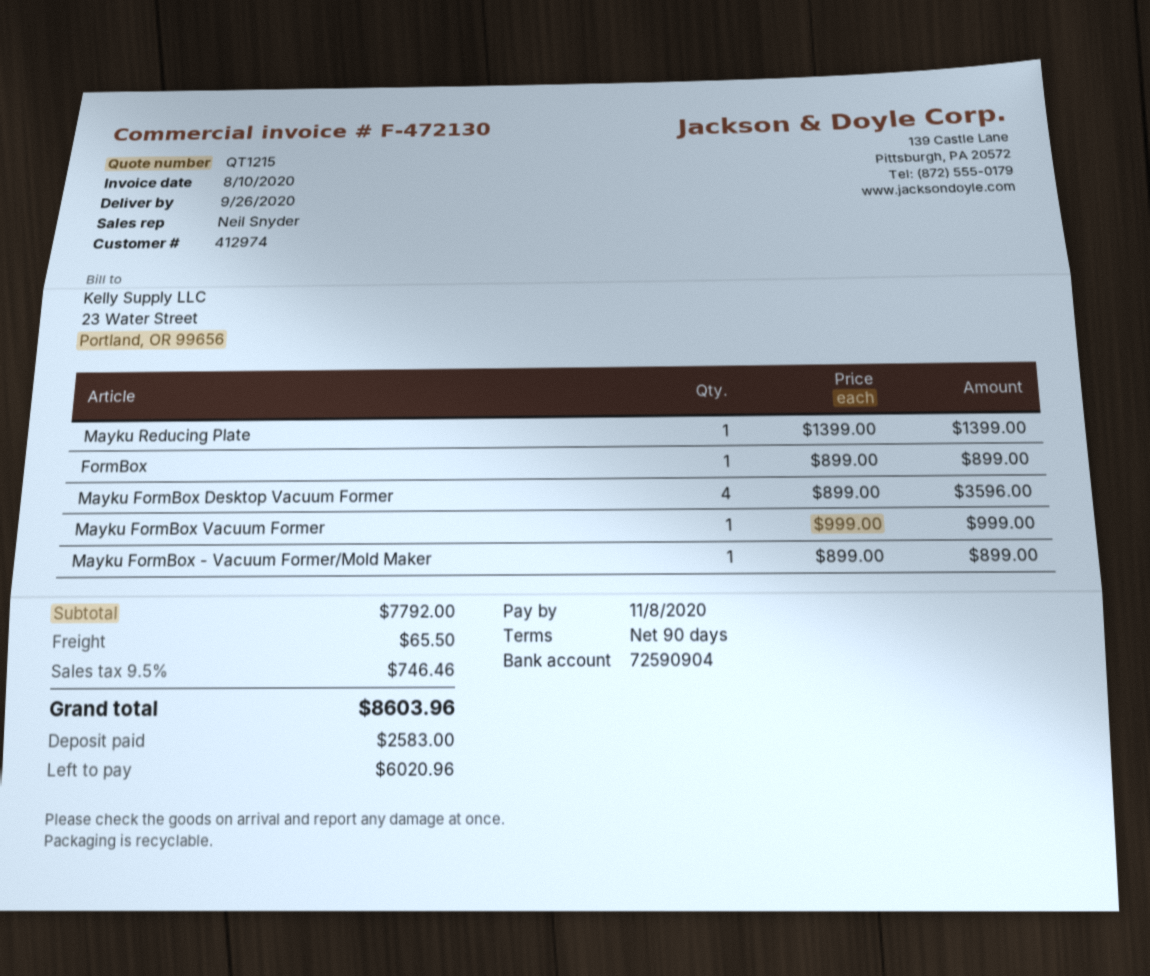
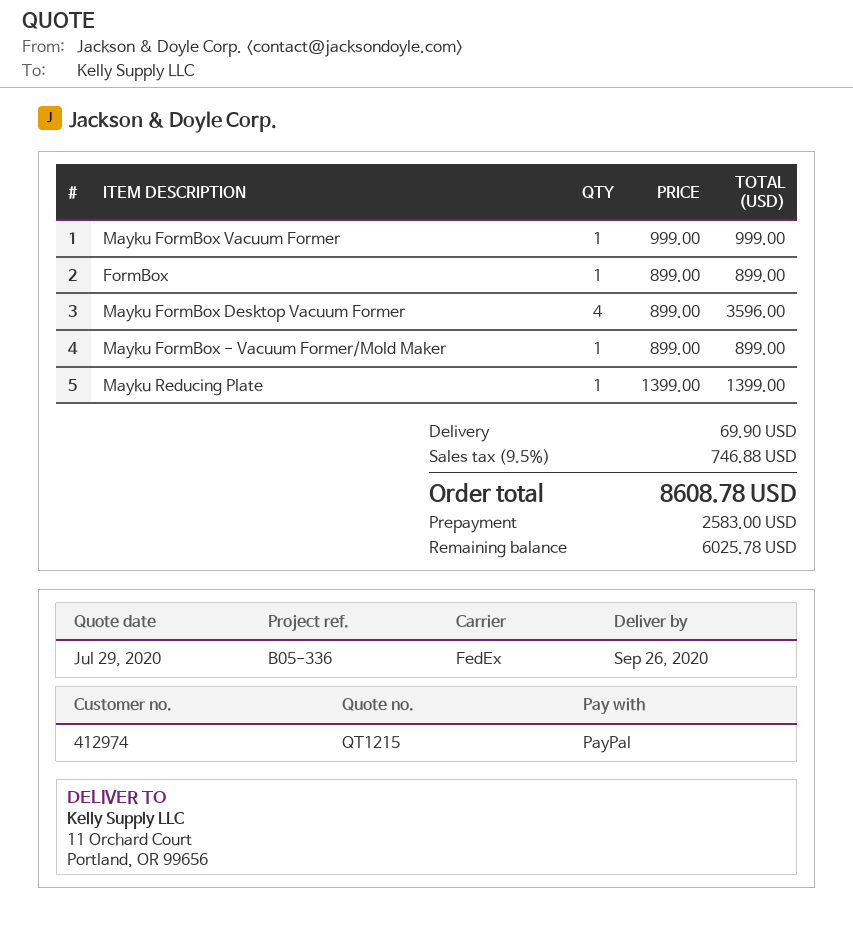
shipping: 65.50 -> 69.90
tax: 9.5% = 746.46 -> 9.5% = 746.88
total: 8603.96 -> 8608.78
balance: 6020.96 -> 6025.78

